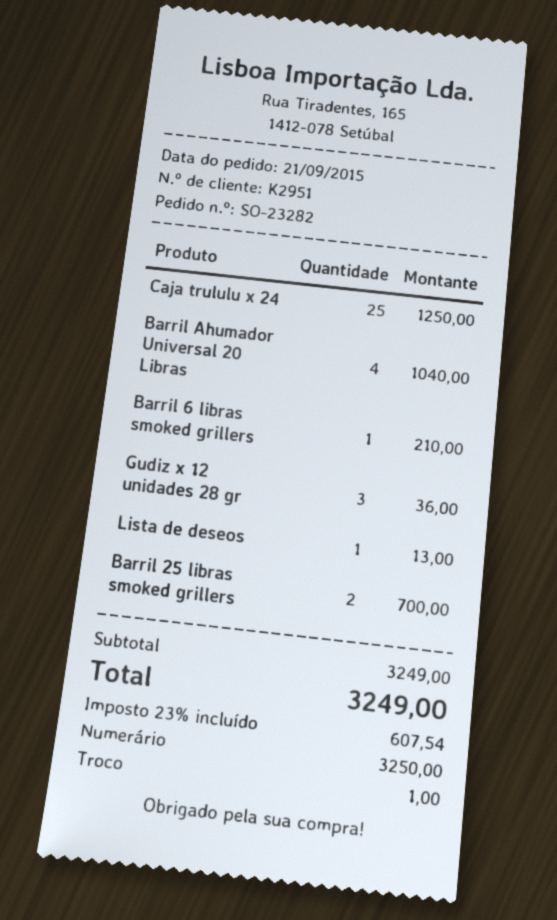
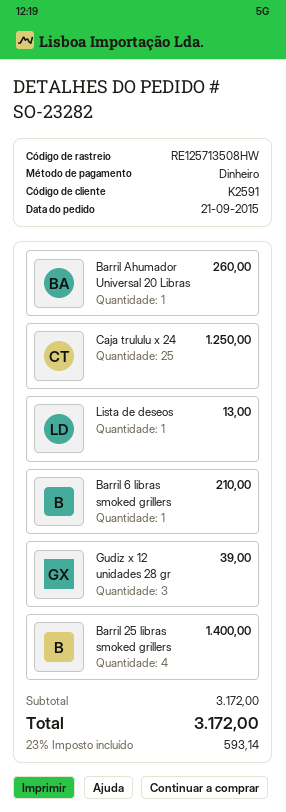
customer number: K2951 -> K2591
Barril Ahumador Universal 20 Libras: 4 for 1040.00 -> 1 for 260.00
Gudiz x 12 unidades 28 gr: 3 for 36.00 -> 3 for 39.00
Barril 25 libras smoked grillers: 2 for 700.00 -> 4 for 1400.00
subtotal: 3249.00 -> 3172.00
tax: 23% = 607.54 -> 23% = 593.14
total: 3249.00 -> 3172.00

